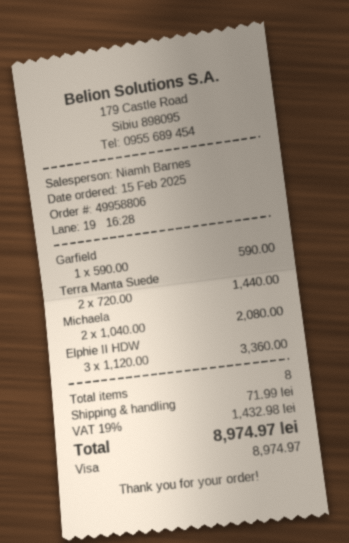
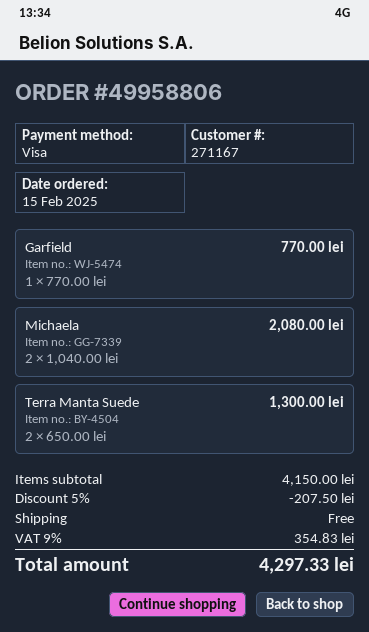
Garfield: 1 x 590.00 = 590.00 -> 1 x 770.00 = 770.00
Terra Manta Suede: 2 x 720.00 = 1440.00 -> 2 x 650.00 = 1300.00
Elphie II HDW: 3 x 1120.00 = 3360.00 -> none
discount: none -> 5% = 207.50
shipping: 71.99 -> 0.00
tax: 19% = 1432.98 -> 9% = 354.83
total: 8974.97 -> 4297.33

